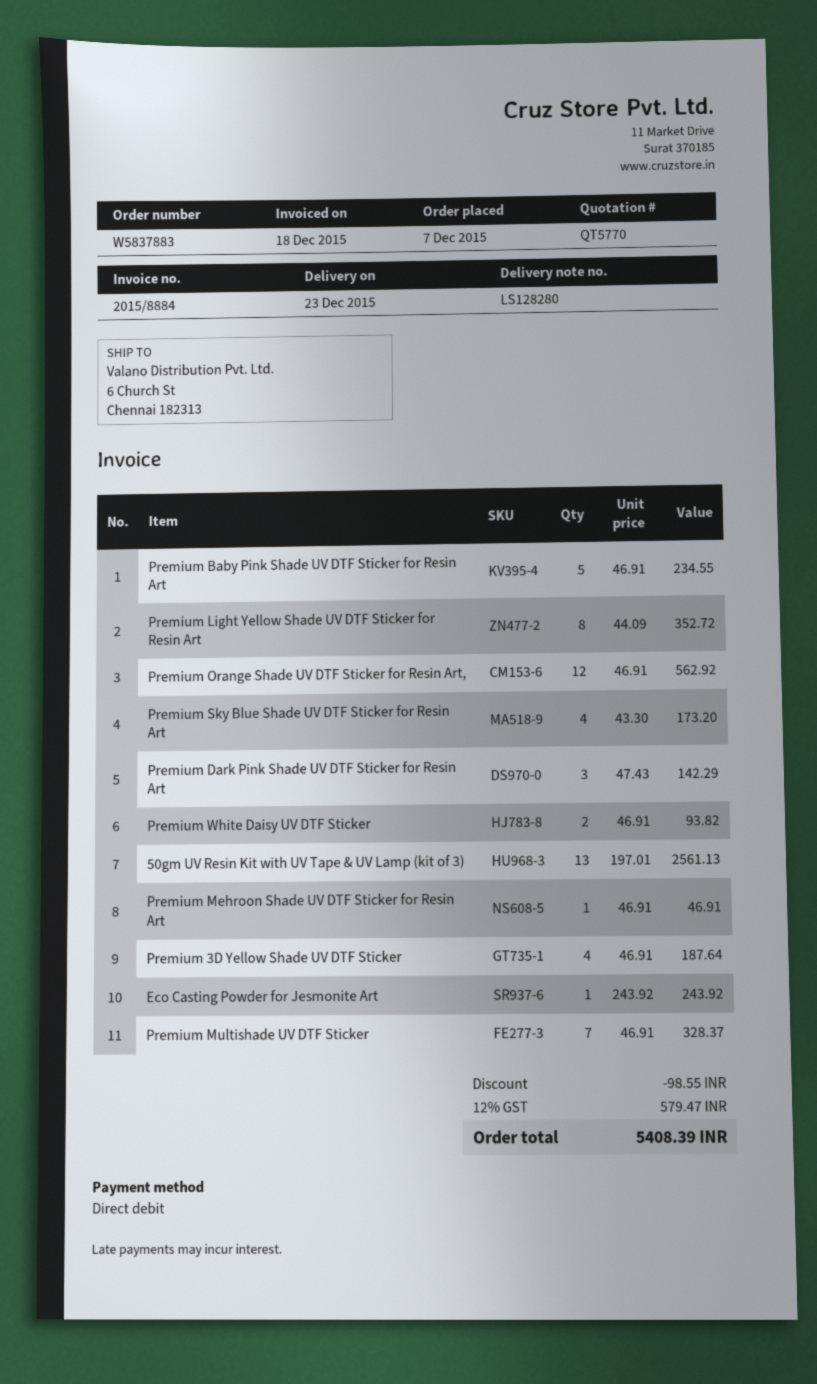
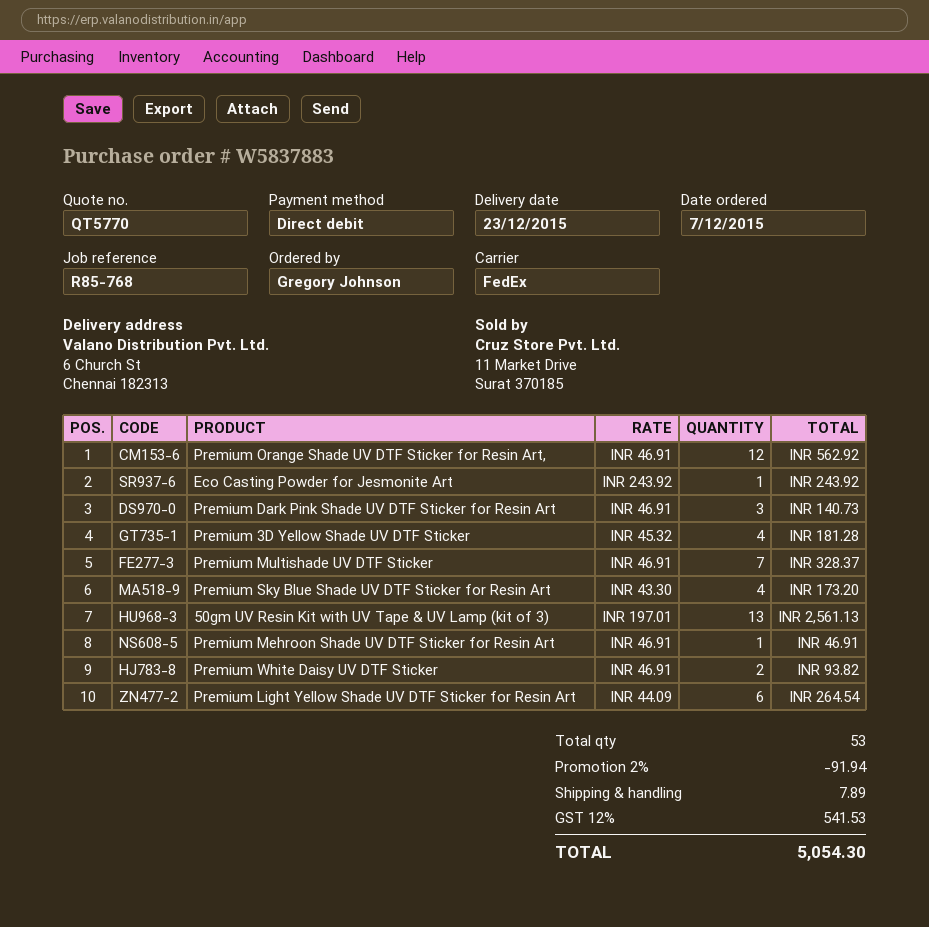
Premium Baby Pink Shade UV DTF Sticker for Resin Art: 5 x 46.91 = 234.55 -> none
Premium Light Yellow Shade UV DTF Sticker for Resin Art: 8 x 44.09 = 352.72 -> 6 x 44.09 = 264.54
Premium Dark Pink Shade UV DTF Sticker for Resin Art: 3 x 47.43 = 142.29 -> 3 x 46.91 = 140.73
Premium 3D Yellow Shade UV DTF Sticker: 4 x 46.91 = 187.64 -> 4 x 45.32 = 181.28
discount: 98.55 -> 91.94
shipping: none -> 7.89
tax: 12% = 579.47 -> 12% = 541.53
total: 5408.39 -> 5054.30

